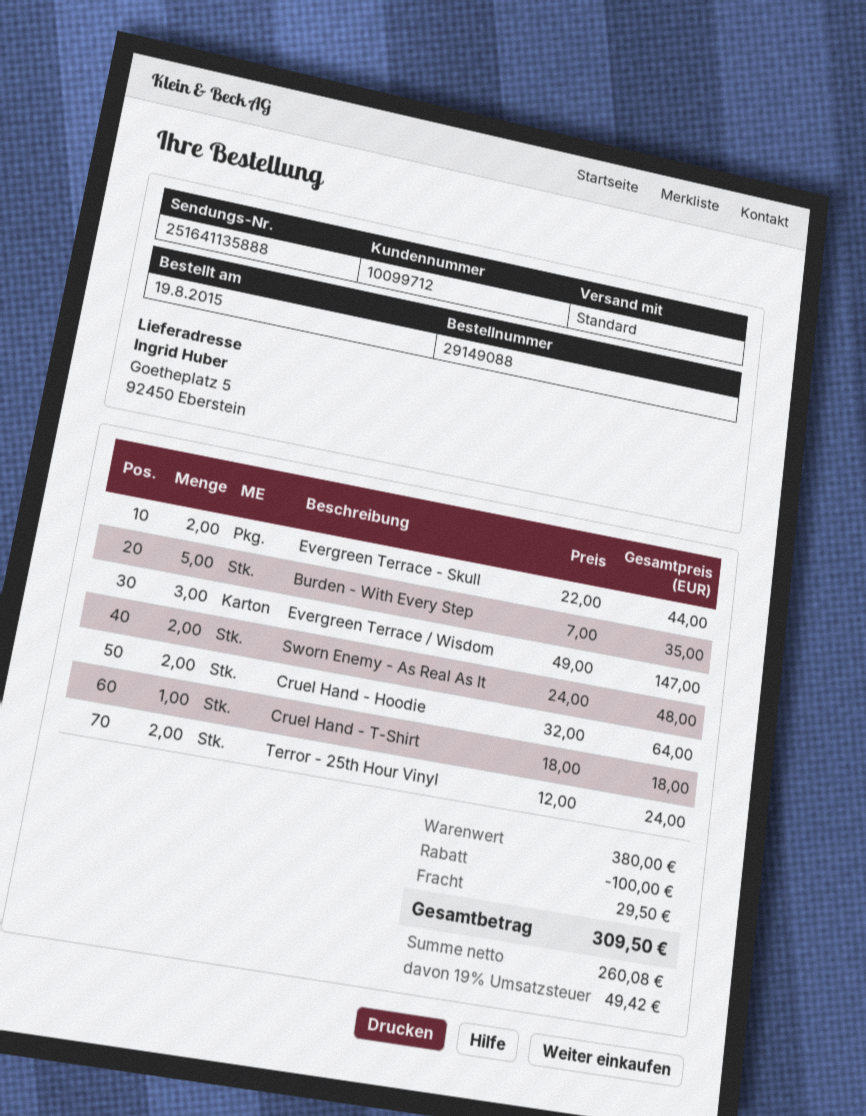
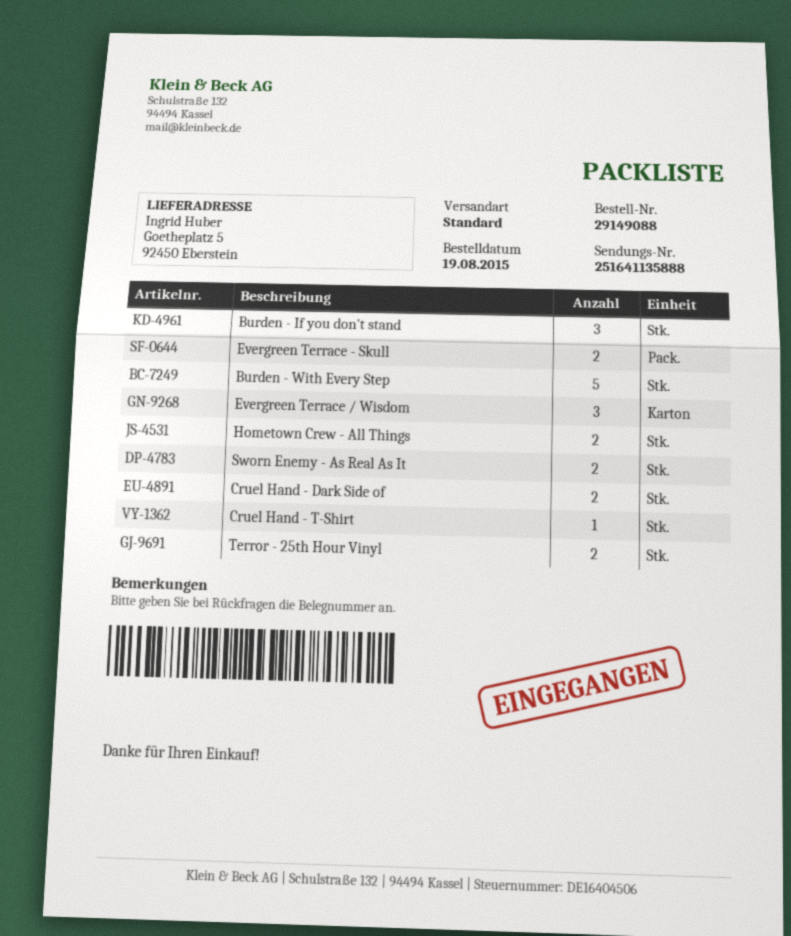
Cruel Hand - Hoodie: 2 -> none
Burden - If you don't stand: none -> 3
Hometown Crew - All Things: none -> 2
Cruel Hand - Dark Side of: none -> 2

